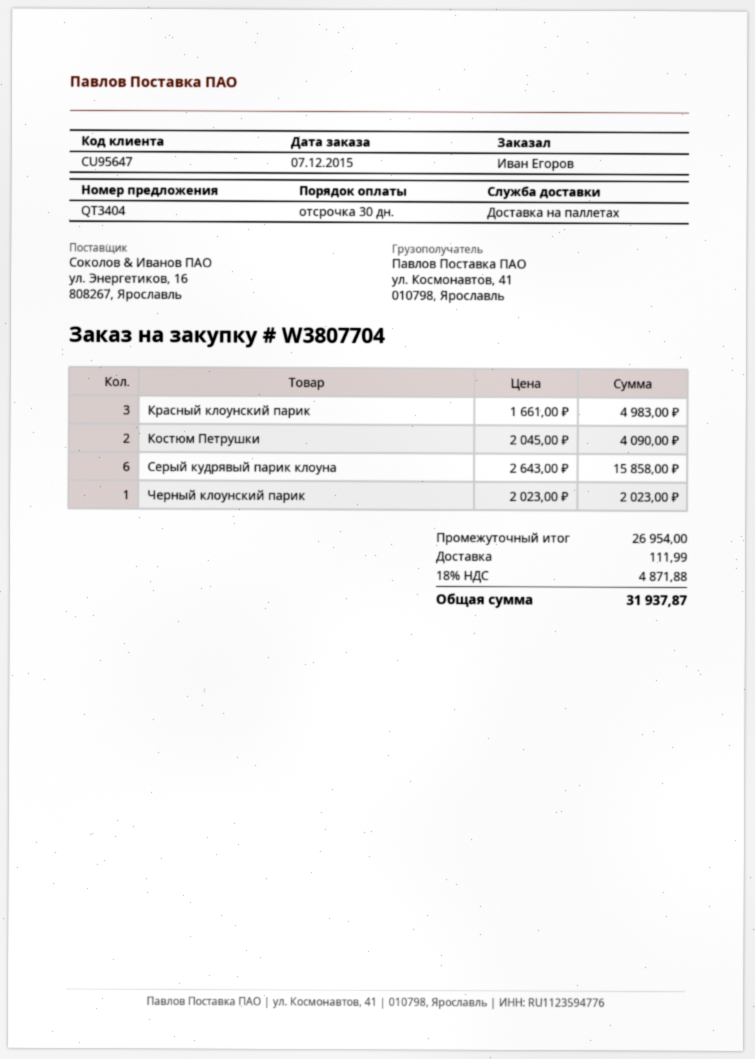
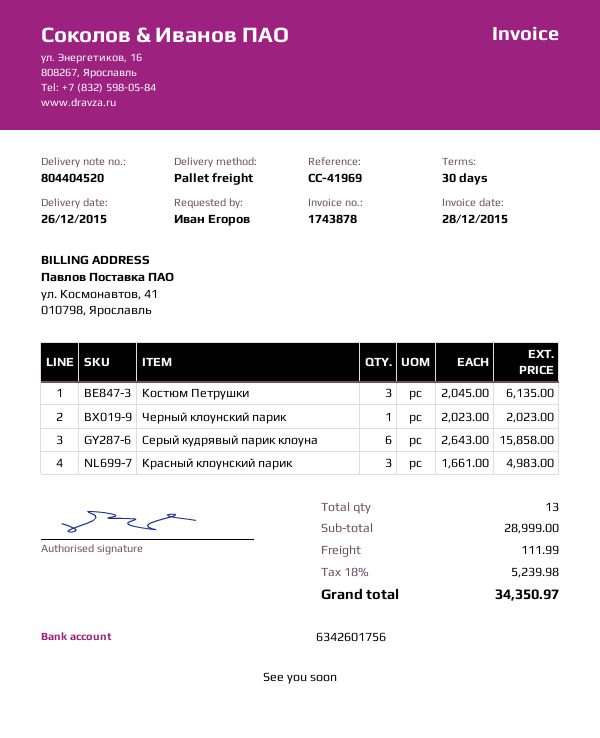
Костюм Петрушки: 2 x 2045.00 = 4090.00 -> 3 x 2045.00 = 6135.00
subtotal: 26954.00 -> 28999.00
tax: 18% = 4871.88 -> 18% = 5239.98
total: 31937.87 -> 34350.97

